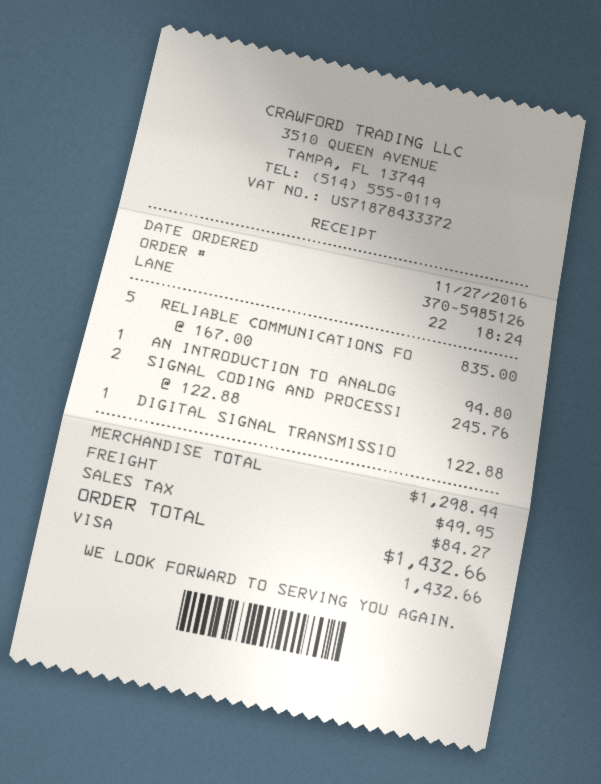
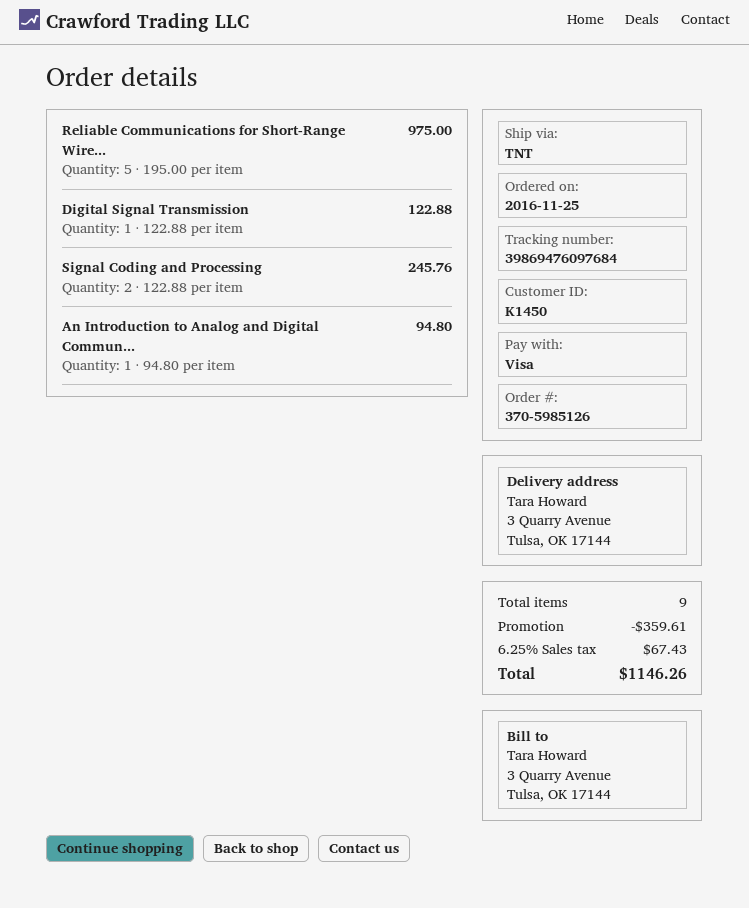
order date: 2016-11-27 -> 2016-11-25
RELIABLE COMMUNICATIONS FO: 5 x 167.00 = 835.00 -> 5 x 195.00 = 975.00
discount: none -> 359.61
shipping: 49.95 -> none
tax: 84.27 -> 67.43
total: 1432.66 -> 1146.26

